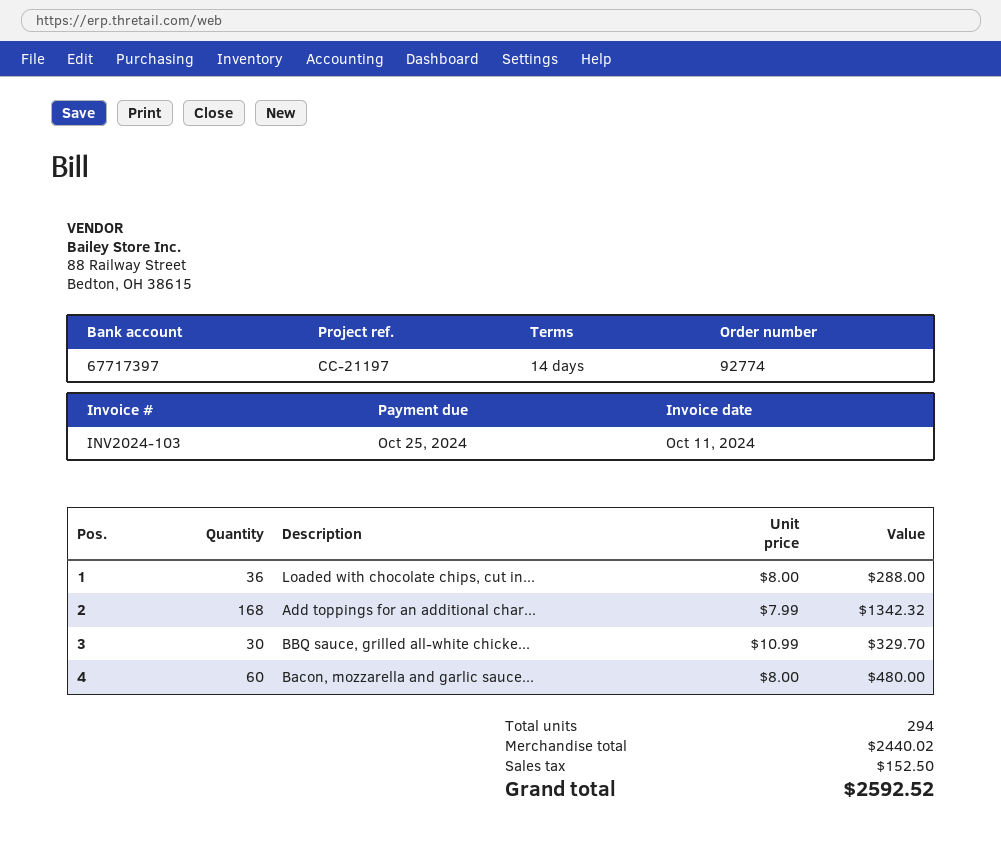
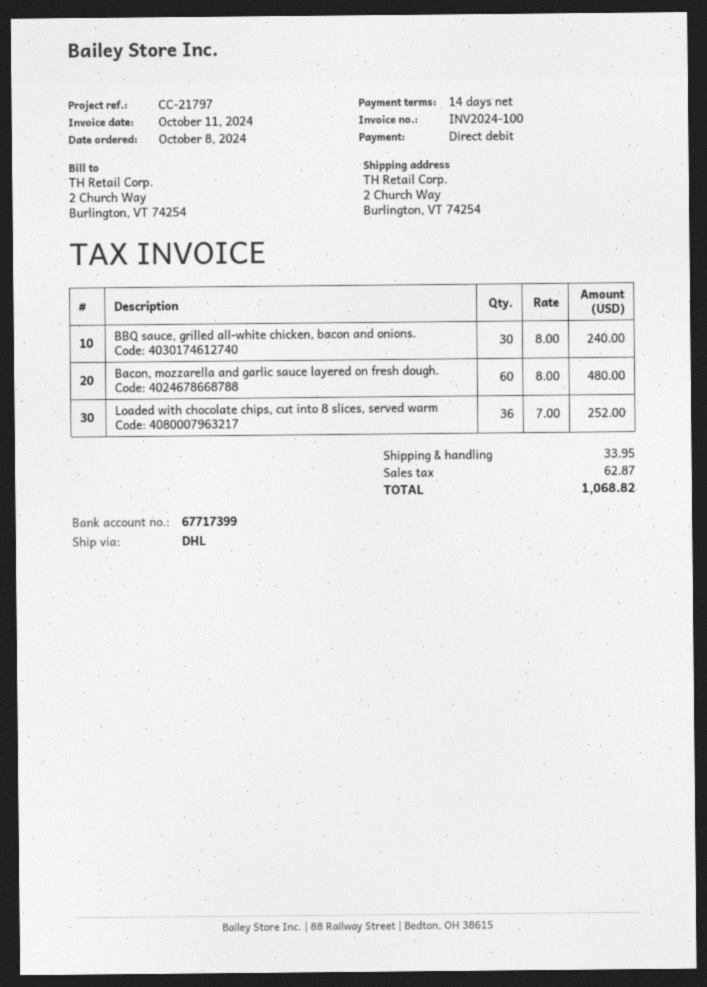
invoice number: INV2024-103 -> INV2024-100
reference: CC-21197 -> CC-21797
bank account: 67717397 -> 67717399
Loaded with chocolate chips, cut in...: 36 x 8.00 = 288.00 -> 36 x 7.00 = 252.00
Add toppings for an additional char...: 168 x 7.99 = 1342.32 -> none
BBQ sauce, grilled all-white chicke...: 30 x 10.99 = 329.70 -> 30 x 8.00 = 240.00
shipping: none -> 33.95
tax: 152.50 -> 62.87
total: 2592.52 -> 1068.82

